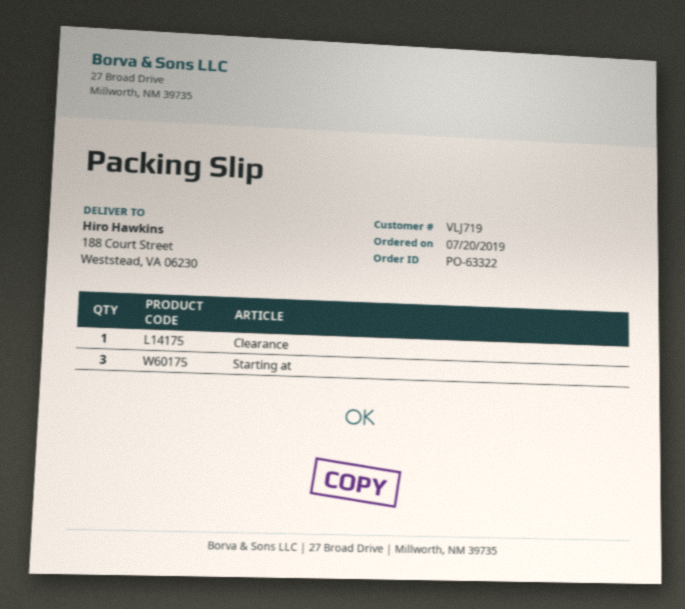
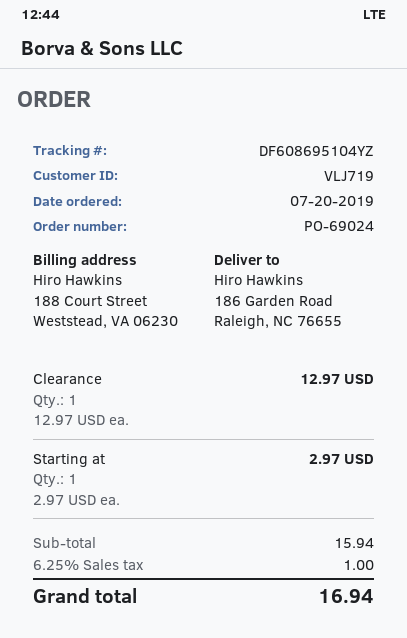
order number: PO-63322 -> PO-69024
ship to: 188 Court Street, Weststead, VA 06230 -> 186 Garden Road, Raleigh, NC 76655
Starting at: 3 -> 1

